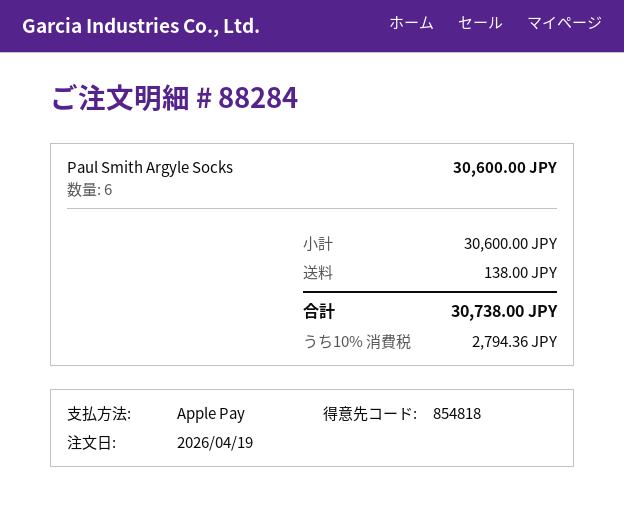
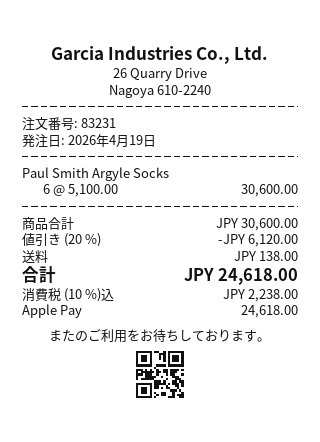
order number: 88284 -> 83231
discount: none -> 20% = 6120.00
tax: 10% = 2794.36 -> 10% = 2238.00
total: 30738.00 -> 24618.00

